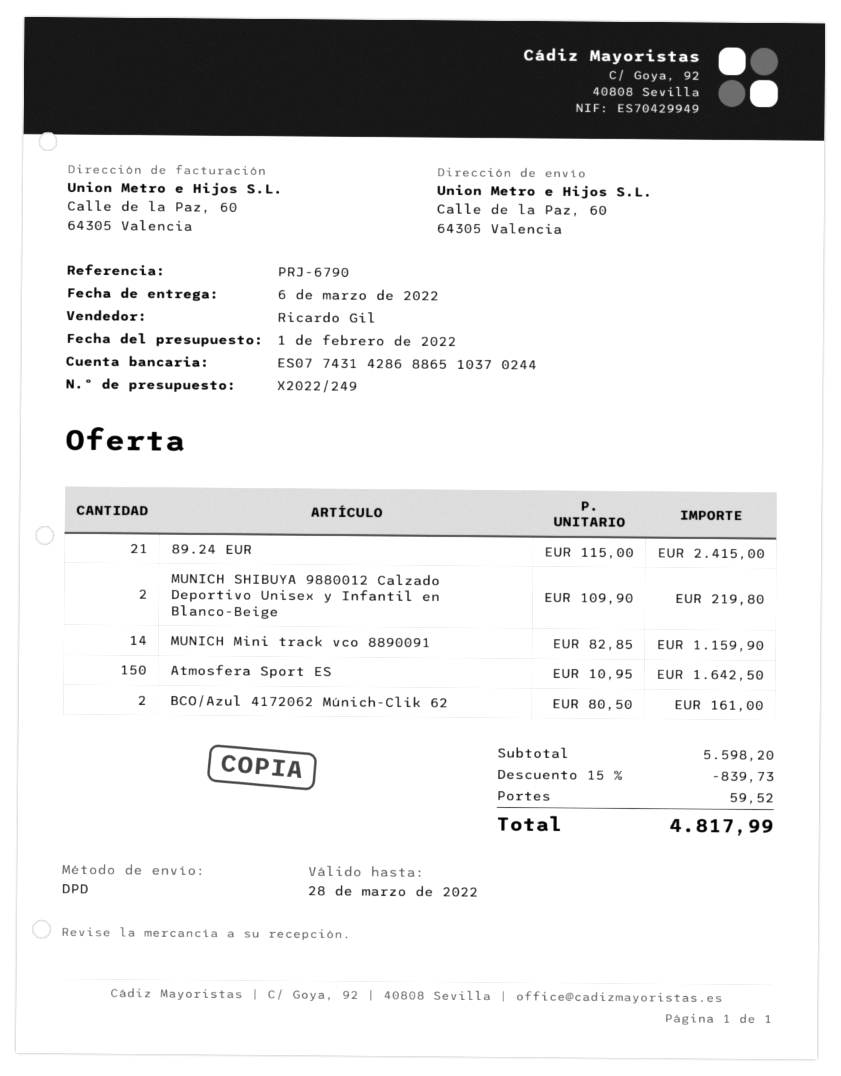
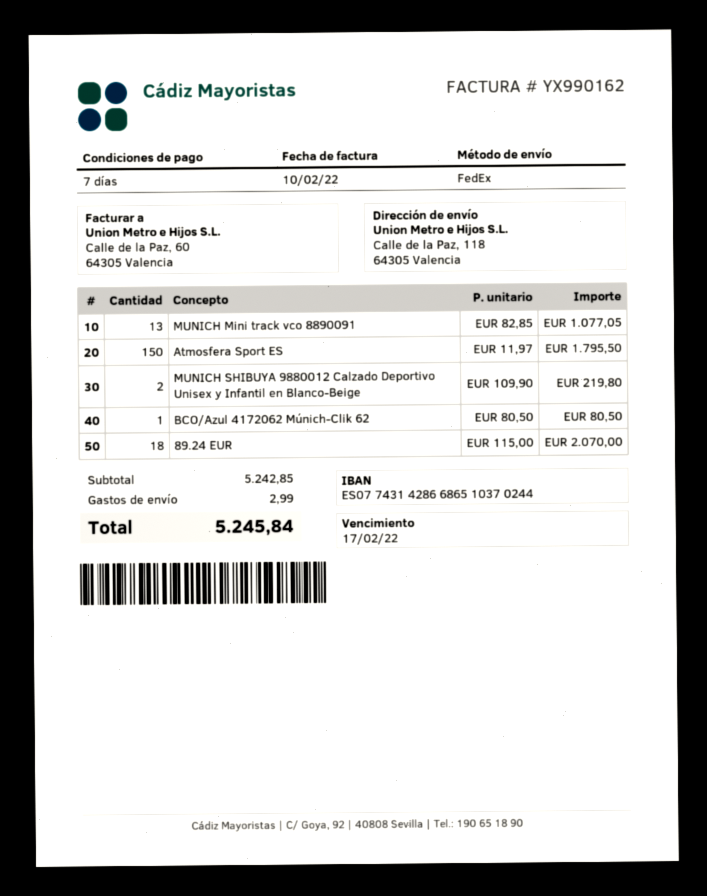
bank account: ES0774314286886510370244 -> ES0774314286686510370244
shipping method: DPD -> FedEx
ship to: Calle de la Paz, 60, 64305 Valencia -> Calle de la Paz, 118, 64305 Valencia
89.24 EUR: 21 x 115.00 = 2415.00 -> 18 x 115.00 = 2070.00
MUNICH Mini track vco 8890091: 14 x 82.85 = 1159.90 -> 13 x 82.85 = 1077.05
Atmosfera Sport ES: 150 x 10.95 = 1642.50 -> 150 x 11.97 = 1795.50
BCO/Azul 4172062 Múnich-Clik 62: 2 x 80.50 = 161.00 -> 1 x 80.50 = 80.50
subtotal: 5598.20 -> 5242.85
discount: 15% = 839.73 -> none
shipping: 59.52 -> 2.99
total: 4817.99 -> 5245.84

